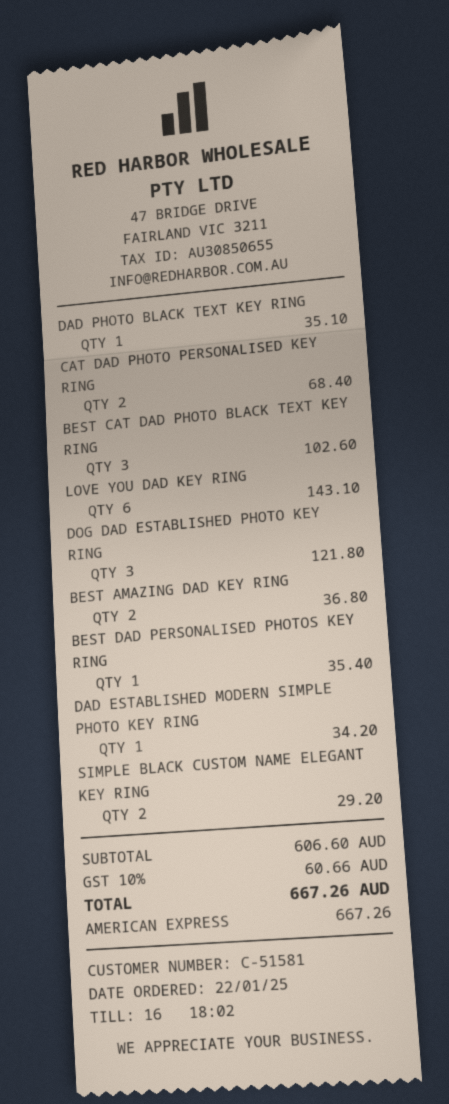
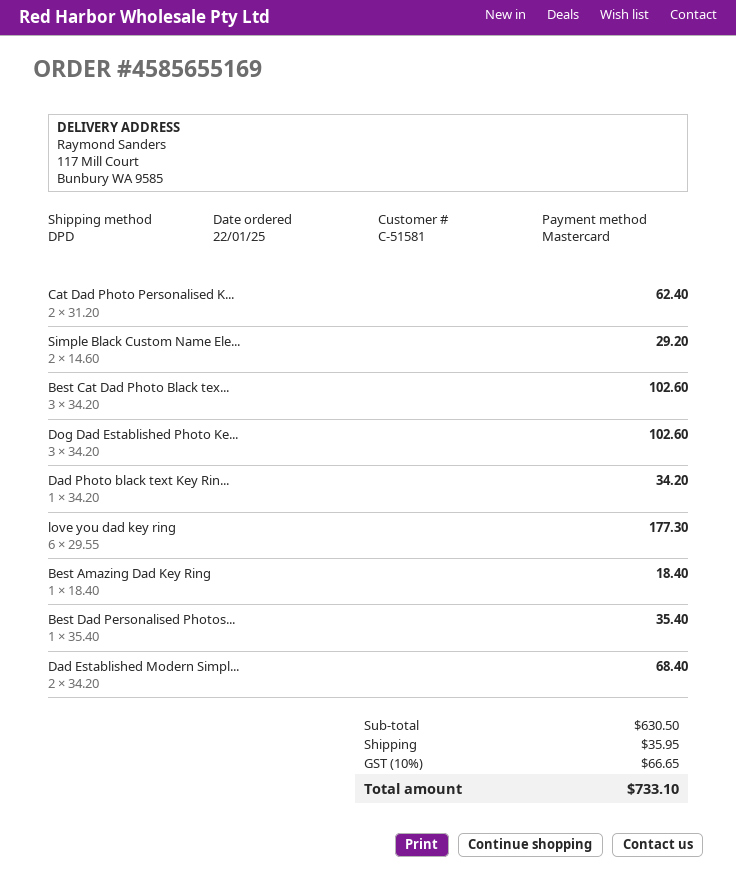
payment method: American Express -> Mastercard
DAD PHOTO BLACK TEXT KEY RING: 1 for 35.10 -> 1 for 34.20
CAT DAD PHOTO PERSONALISED KEY RING: 2 for 68.40 -> 2 for 62.40
LOVE YOU DAD KEY RING: 6 for 143.10 -> 6 for 177.30
DOG DAD ESTABLISHED PHOTO KEY RING: 3 for 121.80 -> 3 for 102.60
BEST AMAZING DAD KEY RING: 2 for 36.80 -> 1 for 18.40
DAD ESTABLISHED MODERN SIMPLE PHOTO KEY RING: 1 for 34.20 -> 2 for 68.40
subtotal: 606.60 -> 630.50
shipping: none -> 35.95
tax: 10% = 60.66 -> 10% = 66.65
total: 667.26 -> 733.10

